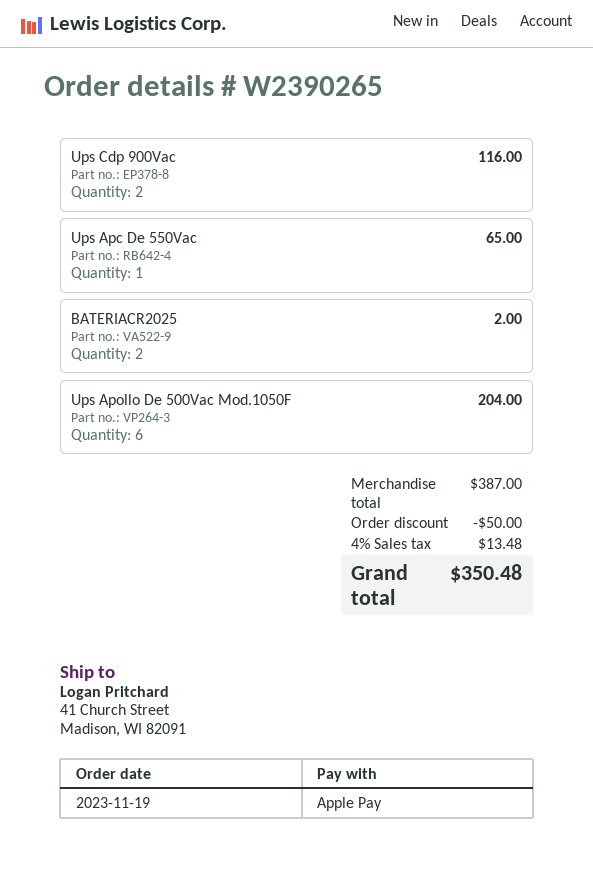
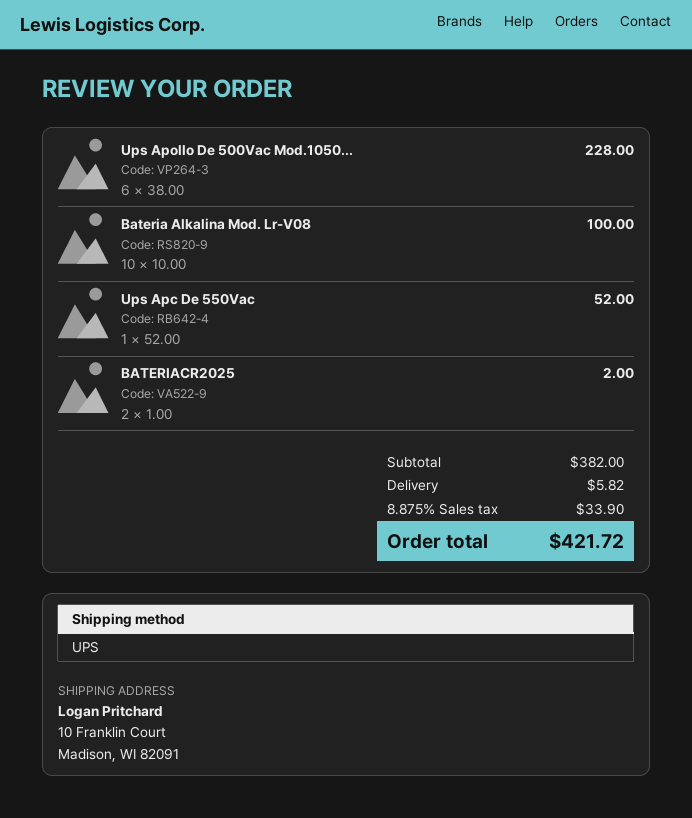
ship to: 41 Church Street, Madison, WI 82091 -> 10 Franklin Court, Madison, WI 82091
Ups Cdp 900Vac: 2 for 116.00 -> none
Ups Apc De 550Vac: 1 for 65.00 -> 1 for 52.00
Ups Apollo De 500Vac Mod.1050F: 6 for 204.00 -> 6 for 228.00
Bateria Alkalina Mod. Lr-V08: none -> 10 for 100.00
subtotal: 387.00 -> 382.00
discount: 50.00 -> none
shipping: none -> 5.82
tax: 4% = 13.48 -> 8.875% = 33.90
total: 350.48 -> 421.72

